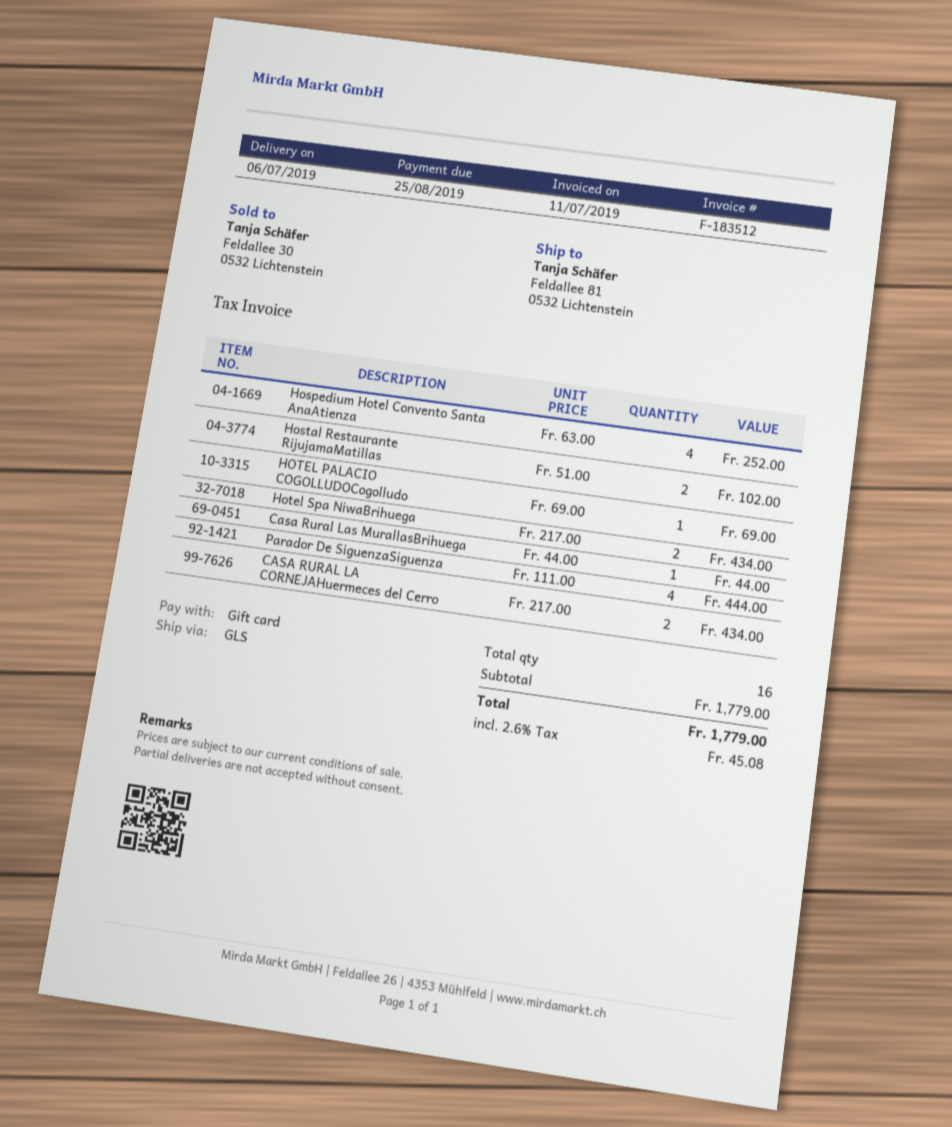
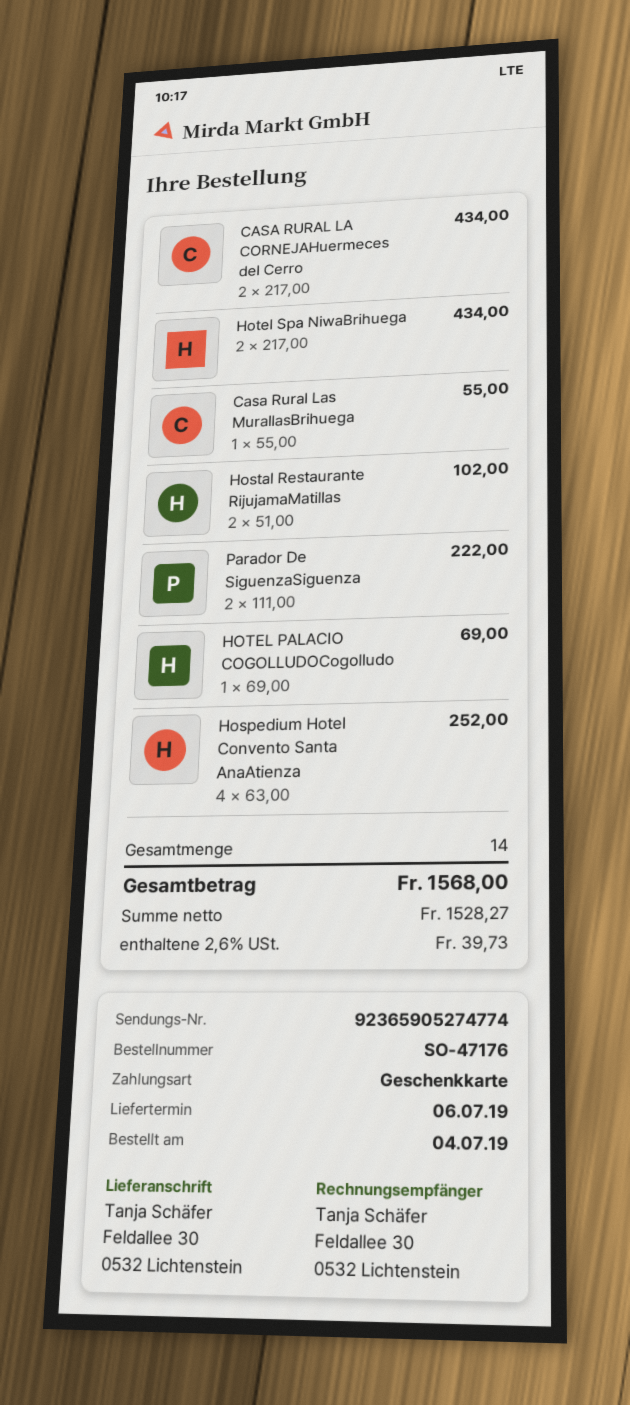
ship to: Feldallee 81, 0532 Lichtenstein -> Feldallee 30, 0532 Lichtenstein
Casa Rural Las MurallasBrihuega: 1 x 44.00 = 44.00 -> 1 x 55.00 = 55.00
Parador De SiguenzaSiguenza: 4 x 111.00 = 444.00 -> 2 x 111.00 = 222.00
total quantity: 16 -> 14
tax: 2.6% = 45.08 -> 2.6% = 39.73
total: 1779.00 -> 1568.00

